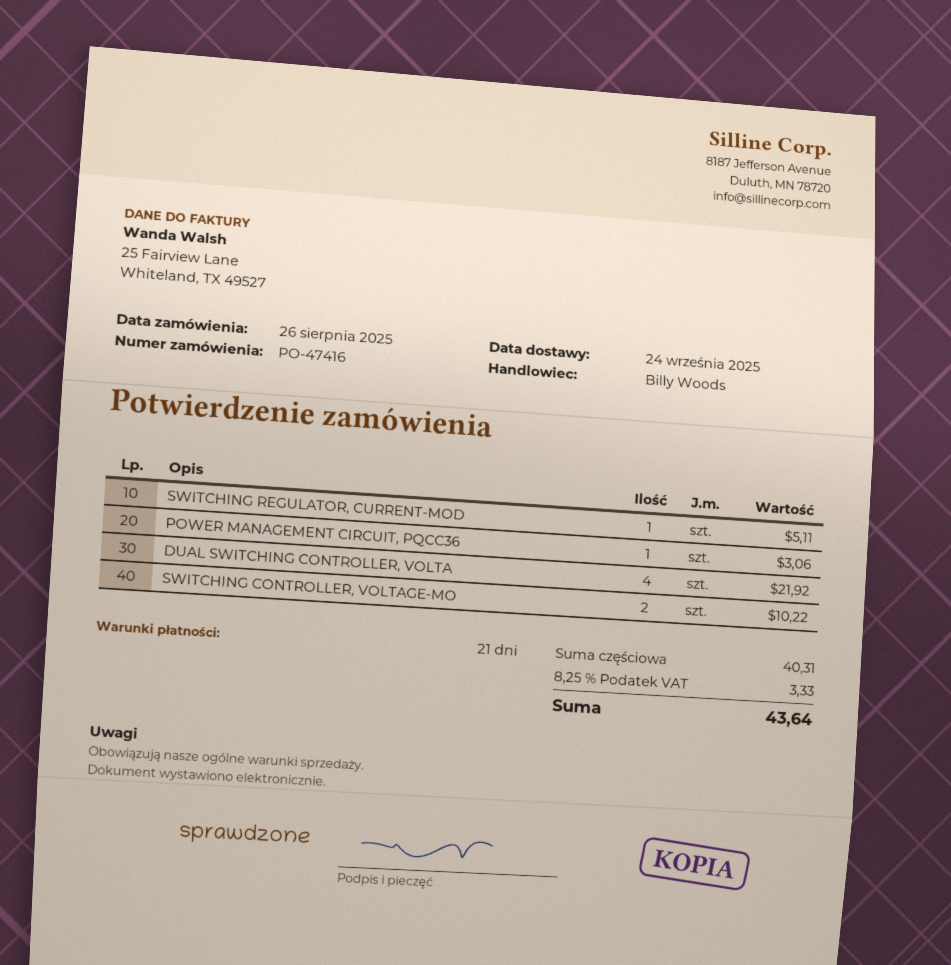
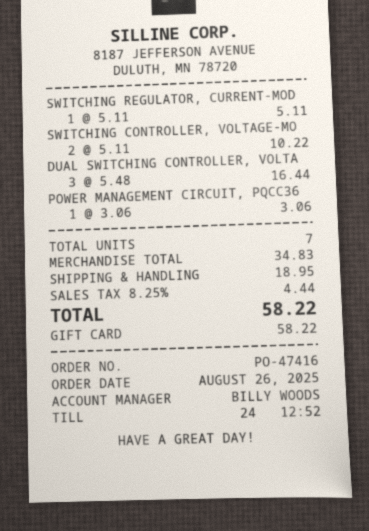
DUAL SWITCHING CONTROLLER, VOLTA: 4 for 21.92 -> 3 for 16.44
subtotal: 40.31 -> 34.83
shipping: none -> 18.95
tax: 8.25% = 3.33 -> 8.25% = 4.44
total: 43.64 -> 58.22

